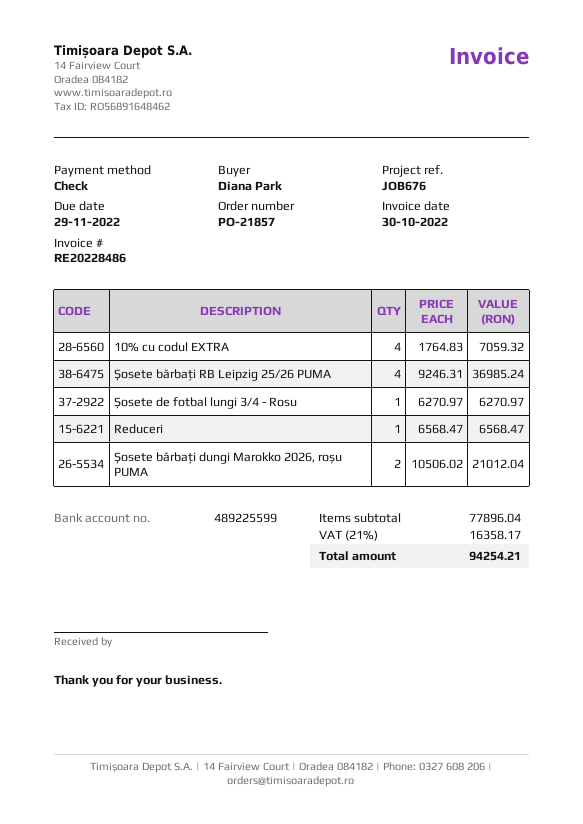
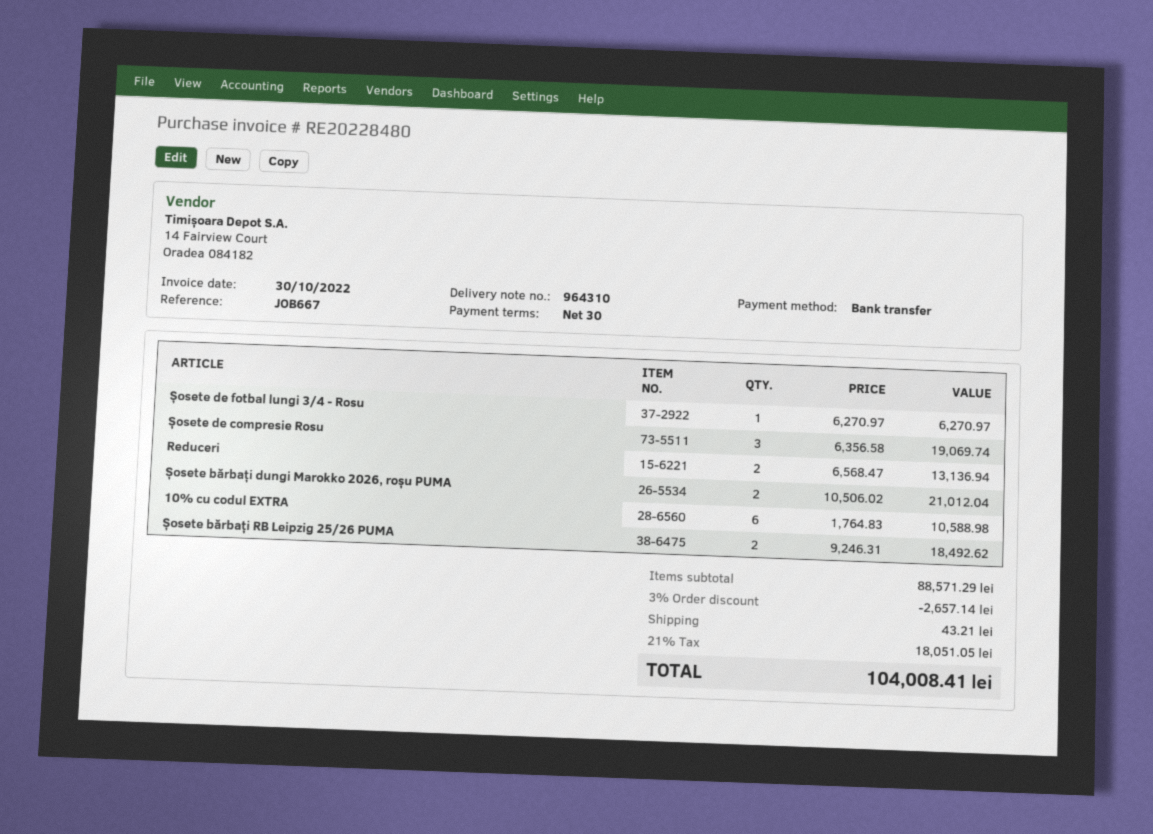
invoice number: RE20228486 -> RE20228480
reference: JOB676 -> JOB667
payment method: cheque -> bank transfer
10% cu codul EXTRA: 4 x 1764.83 = 7059.32 -> 6 x 1764.83 = 10588.98
Șosete bărbați RB Leipzig 25/26 PUMA: 4 x 9246.31 = 36985.24 -> 2 x 9246.31 = 18492.62
Reduceri: 1 x 6568.47 = 6568.47 -> 2 x 6568.47 = 13136.94
Șosete de compresie Rosu: none -> 3 x 6356.58 = 19069.74
subtotal: 77896.04 -> 88571.29
discount: none -> 3% = 2657.14
shipping: none -> 43.21
tax: 21% = 16358.17 -> 21% = 18051.05
total: 94254.21 -> 104008.41

